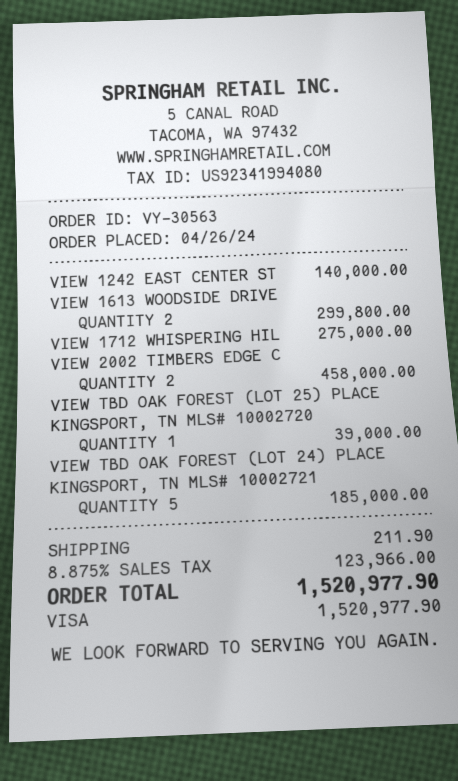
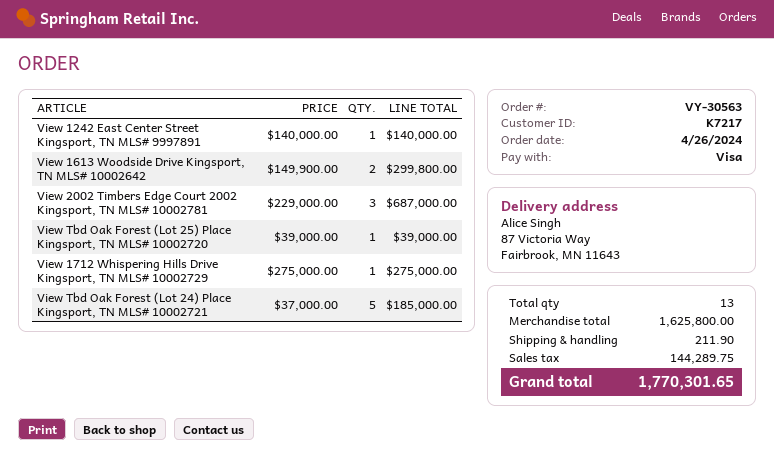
VIEW 2002 TIMBERS EDGE C: 2 for 458000.00 -> 3 for 687000.00
tax: 123966.00 -> 144289.75
total: 1520977.90 -> 1770301.65

